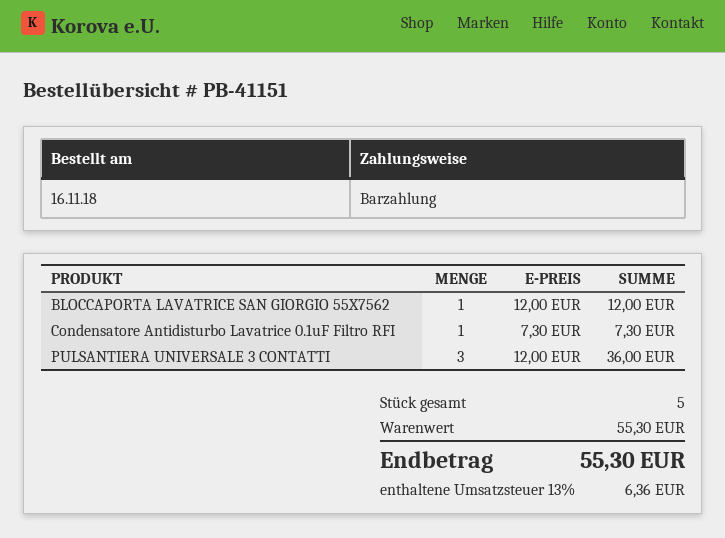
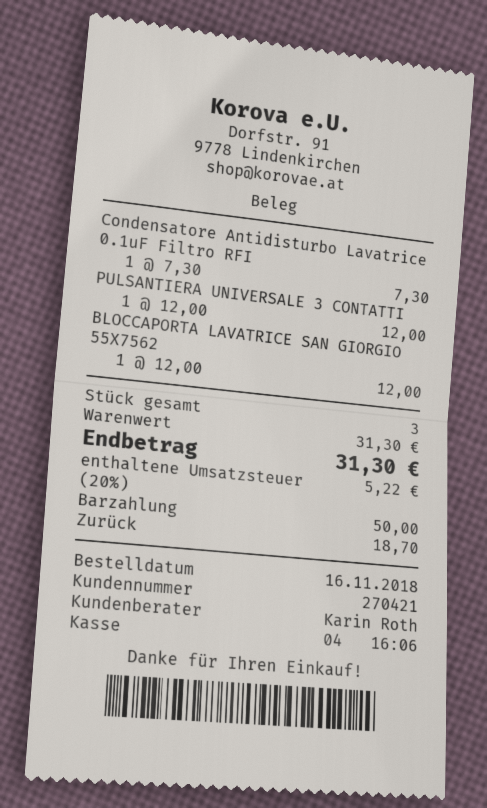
PULSANTIERA UNIVERSALE 3 CONTATTI: 3 x 12.00 = 36.00 -> 1 x 12.00 = 12.00
total quantity: 5 -> 3
subtotal: 55.30 -> 31.30
tax: 13% = 6.36 -> 20% = 5.22
total: 55.30 -> 31.30

